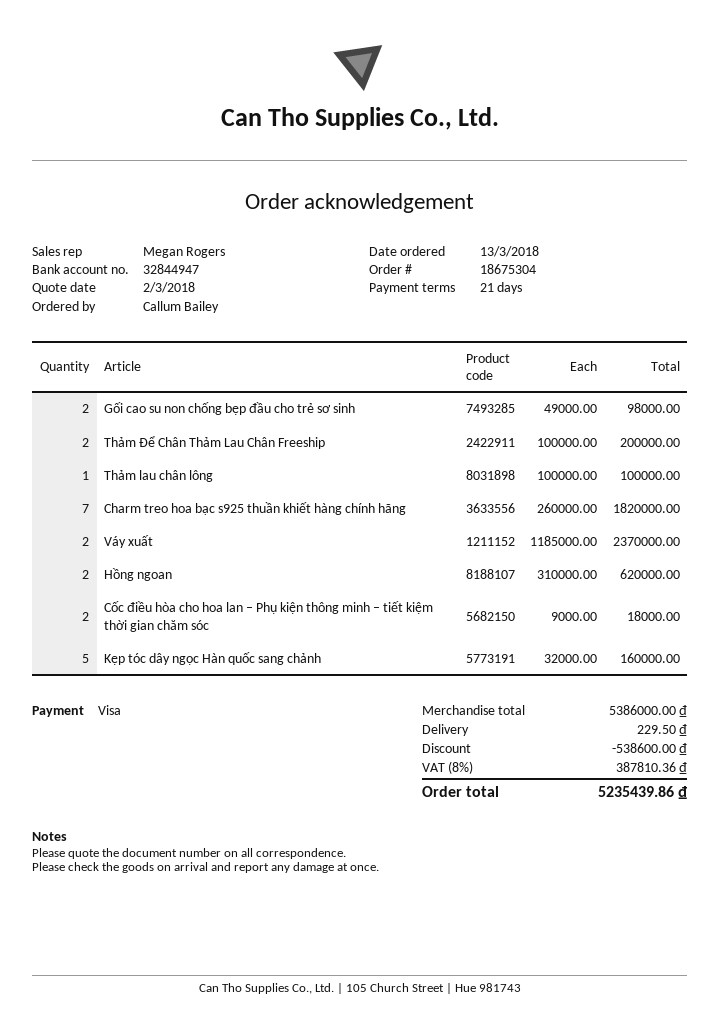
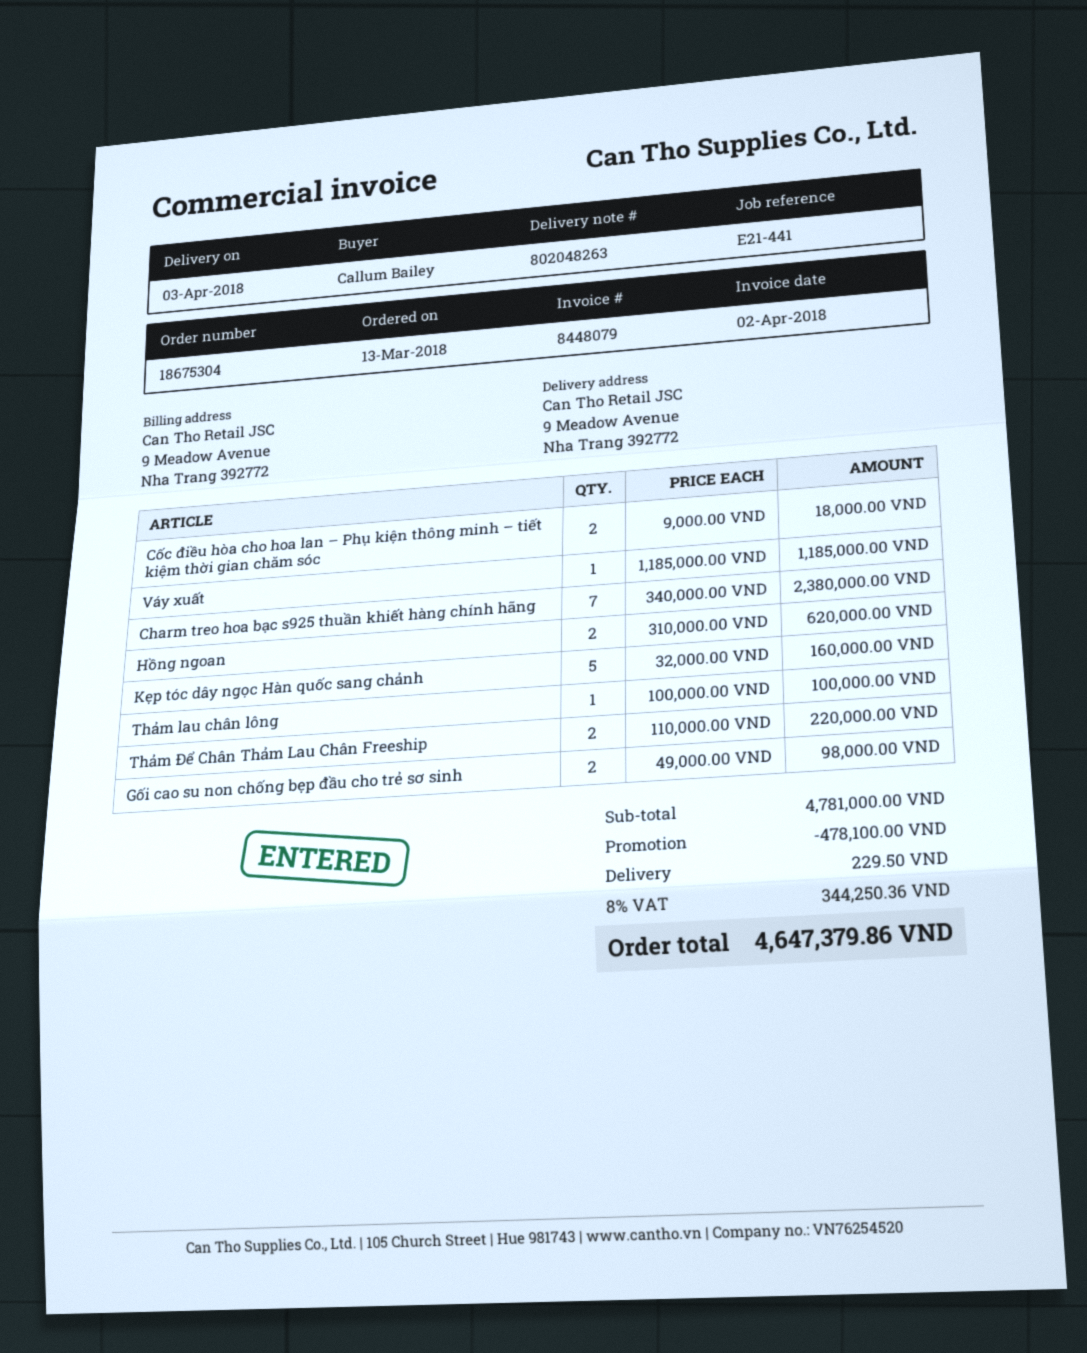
Thảm Để Chân Thảm Lau Chân Freeship: 2 x 100000.00 = 200000.00 -> 2 x 110000.00 = 220000.00
Charm treo hoa bạc s925 thuần khiết hàng chính hãng: 7 x 260000.00 = 1820000.00 -> 7 x 340000.00 = 2380000.00
Váy xuất: 2 x 1185000.00 = 2370000.00 -> 1 x 1185000.00 = 1185000.00
subtotal: 5386000.00 -> 4781000.00
discount: 538600.00 -> 478100.00
tax: 8% = 387810.36 -> 8% = 344250.36
total: 5235439.86 -> 4647379.86

